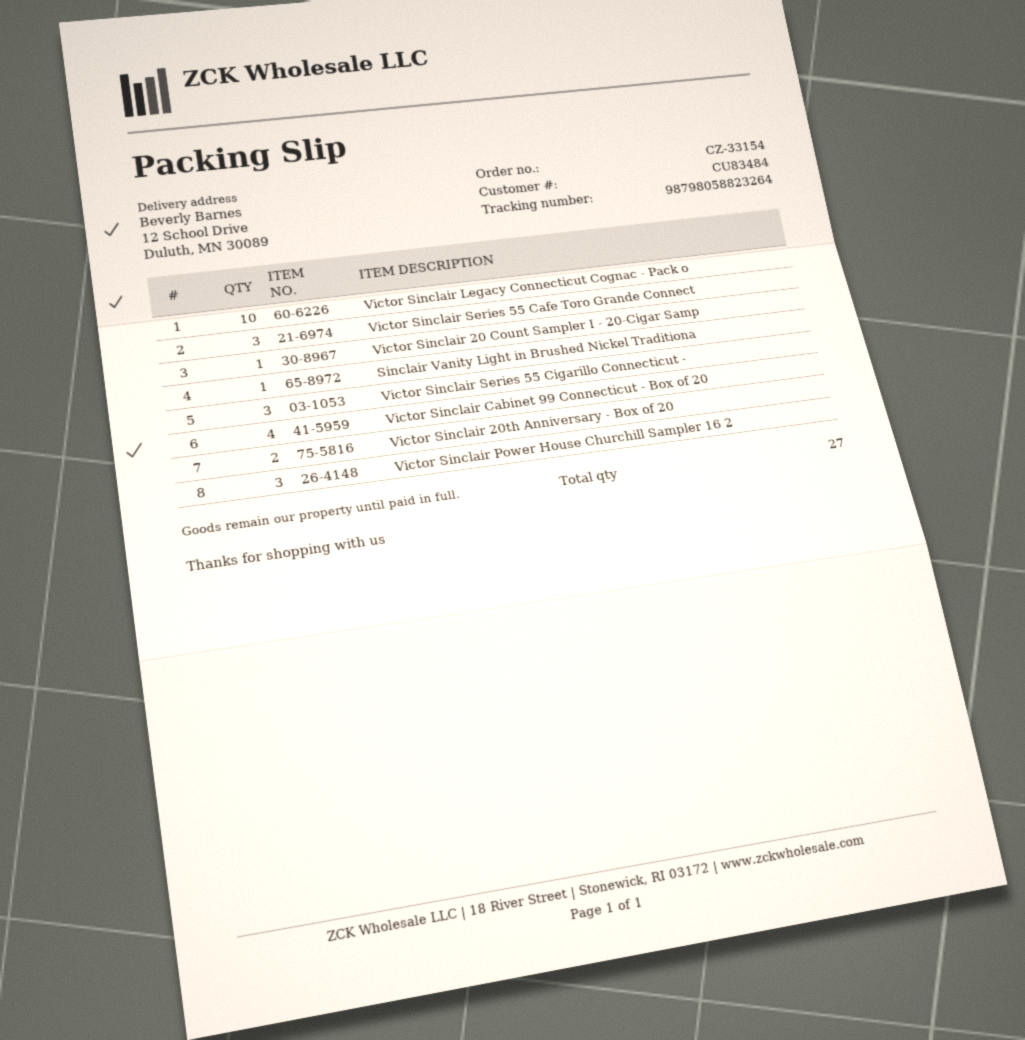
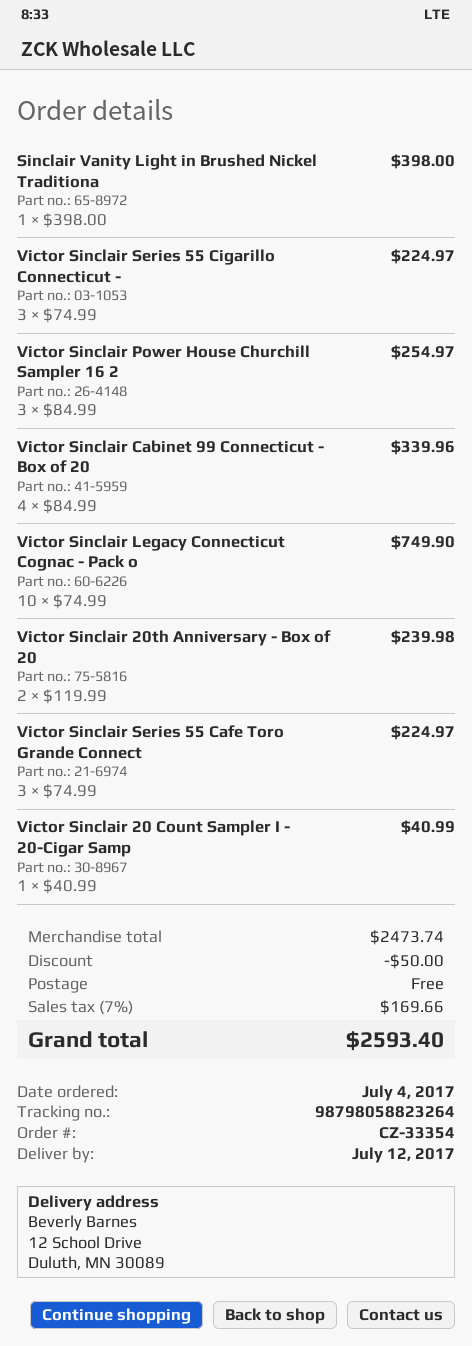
order number: CZ-33154 -> CZ-33354

